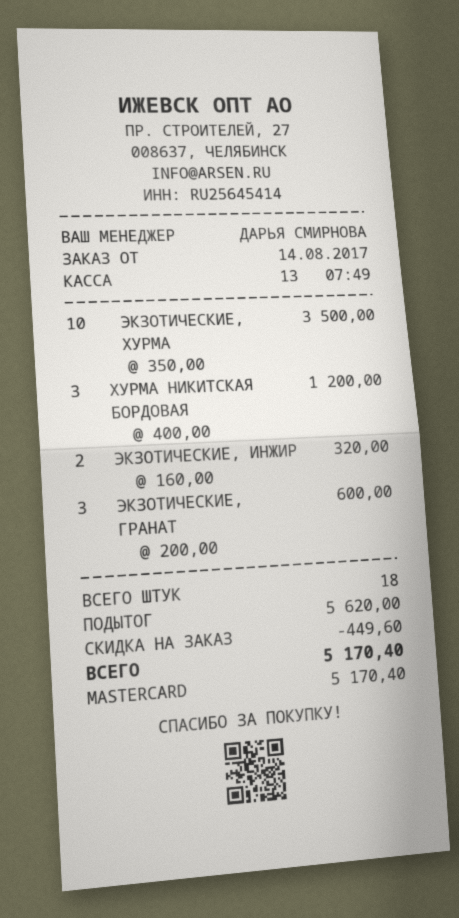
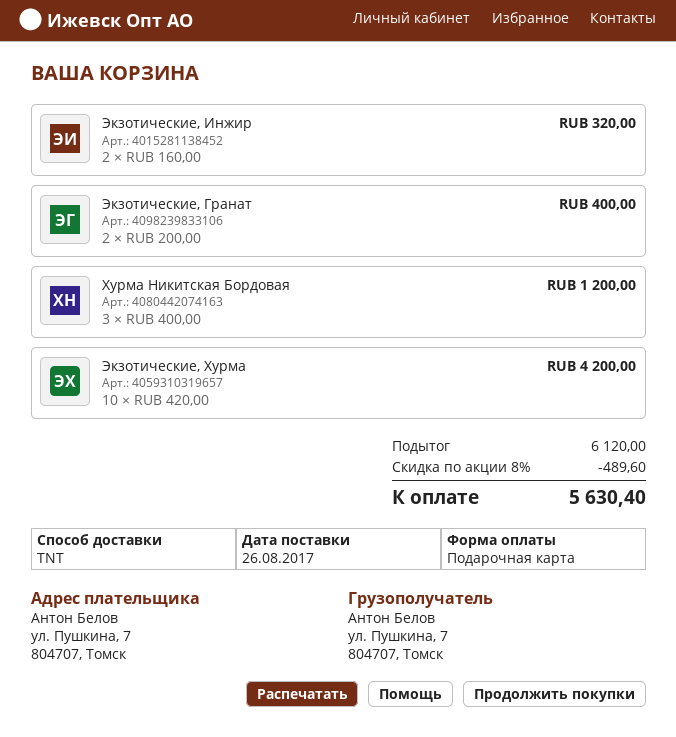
payment method: Mastercard -> gift card
ЭКЗОТИЧЕСКИЕ, ХУРМА: 10 x 350.00 = 3500.00 -> 10 x 420.00 = 4200.00
ЭКЗОТИЧЕСКИЕ, ГРАНАТ: 3 x 200.00 = 600.00 -> 2 x 200.00 = 400.00
subtotal: 5620.00 -> 6120.00
discount: 449.60 -> 489.60
total: 5170.40 -> 5630.40

